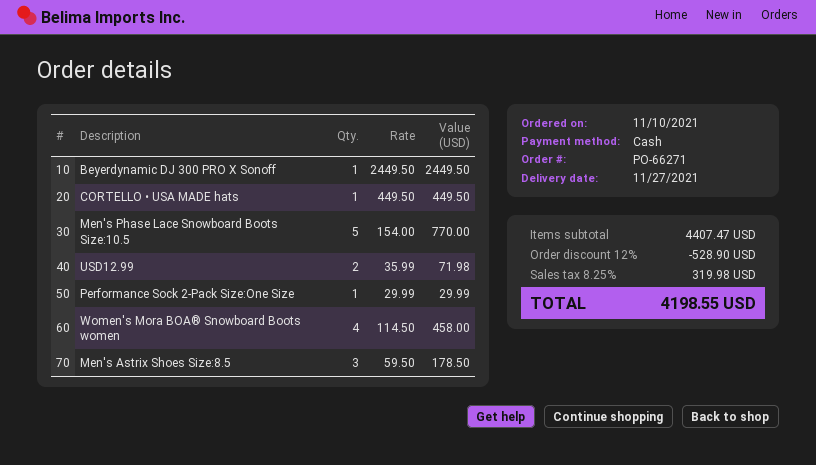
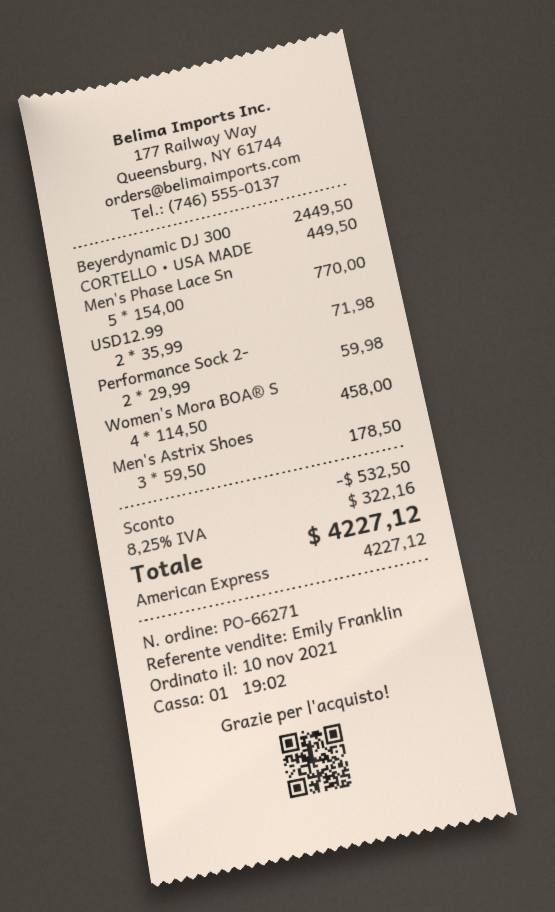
payment method: cash -> American Express
Performance Sock 2-Pack Size:One Size: 1 x 29.99 = 29.99 -> 2 x 29.99 = 59.98
discount: 528.90 -> 532.50
tax: 8.25% = 319.98 -> 8.25% = 322.16
total: 4198.55 -> 4227.12

